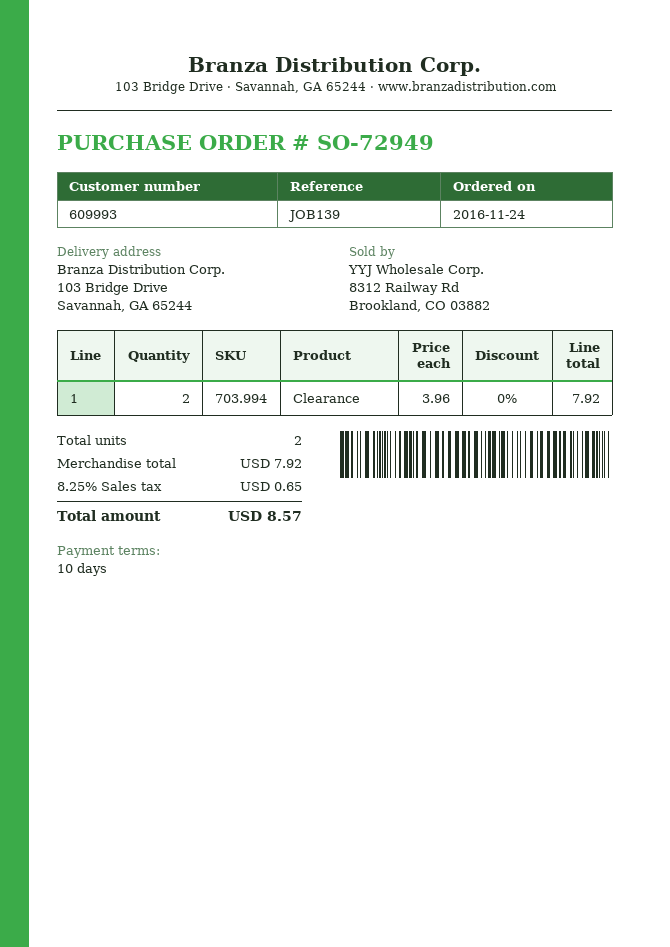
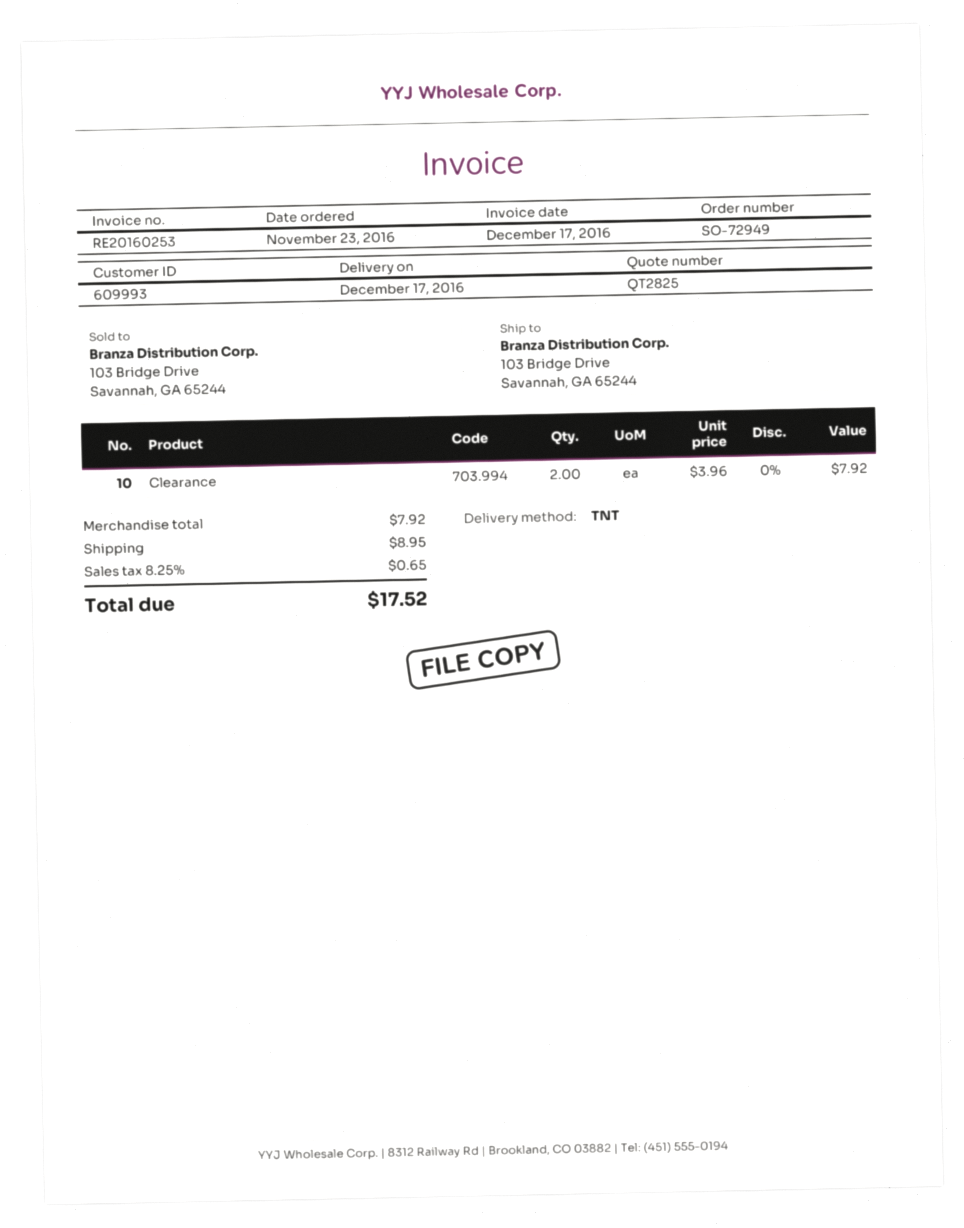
order date: 2016-11-24 -> 2016-11-23
shipping: none -> 8.95
total: 8.57 -> 17.52

